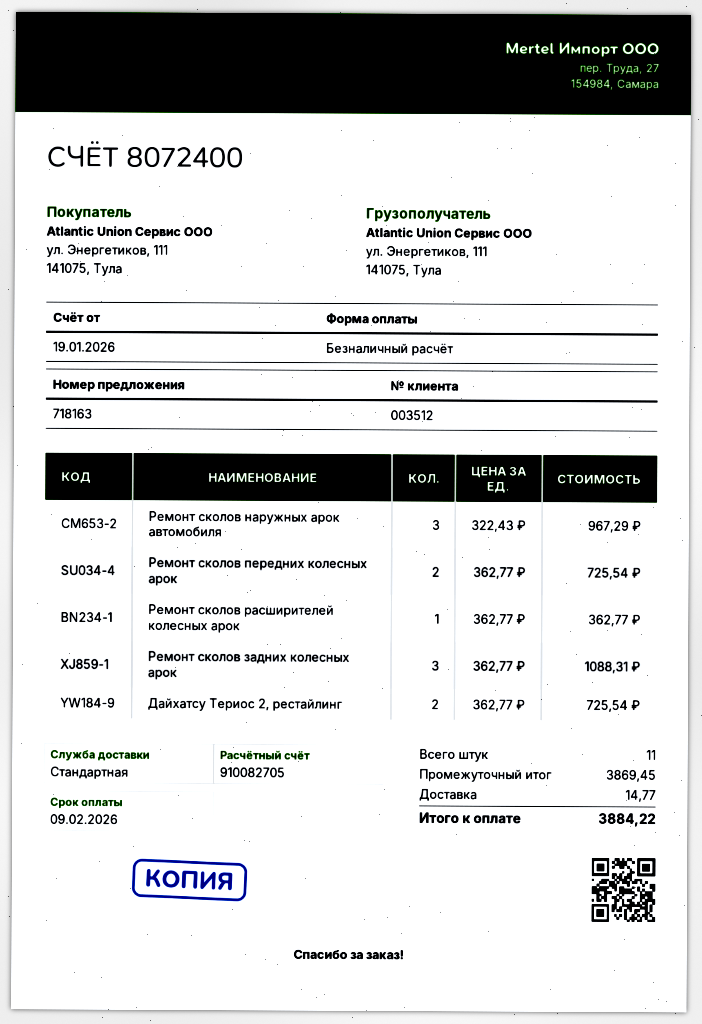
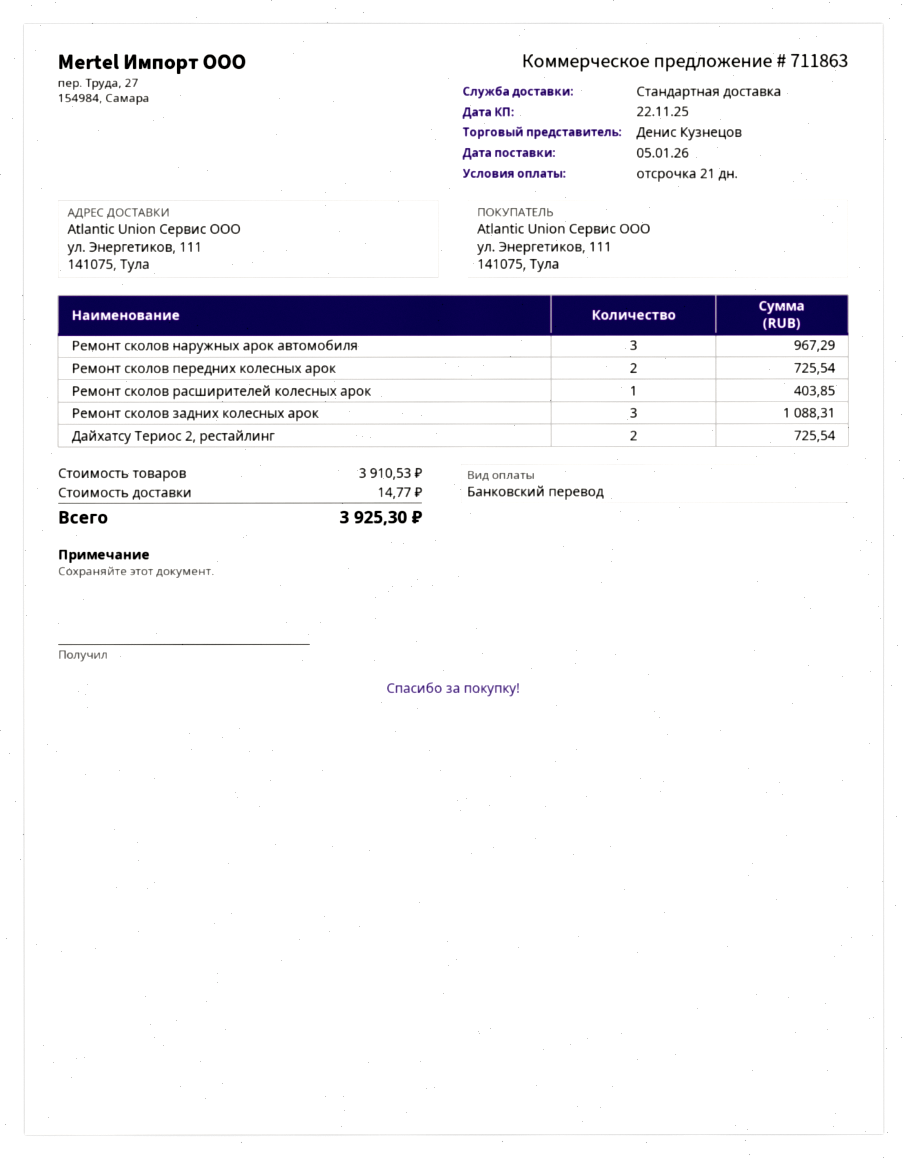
quote number: 718163 -> 711863
Ремонт сколов расширителей колесных арок: 1 for 362.77 -> 1 for 403.85
subtotal: 3869.45 -> 3910.53
total: 3884.22 -> 3925.30

